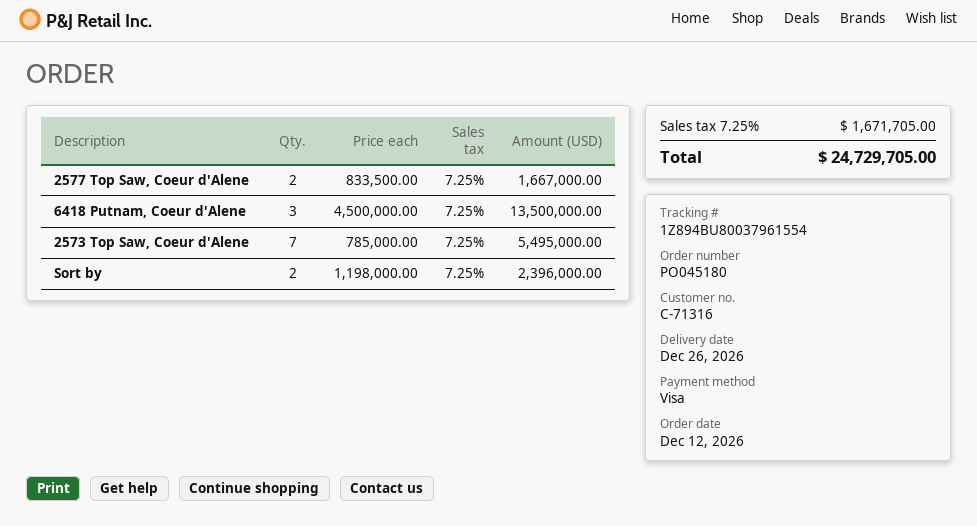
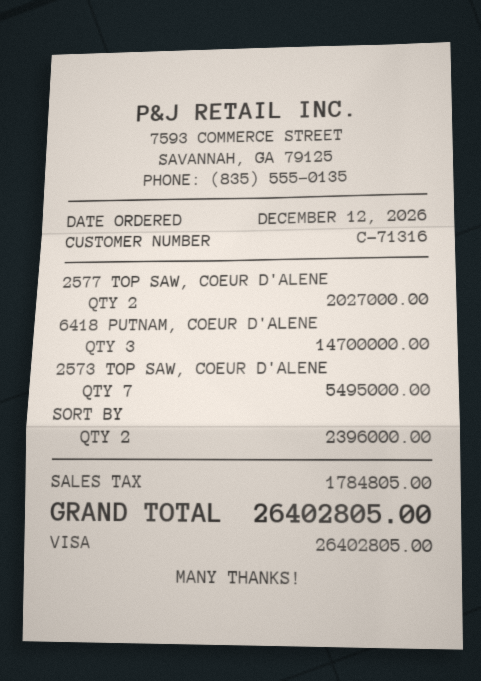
2577 Top Saw, Coeur d'Alene: 2 for 1667000.00 -> 2 for 2027000.00
6418 Putnam, Coeur d'Alene: 3 for 13500000.00 -> 3 for 14700000.00
tax: 1671705.00 -> 1784805.00
total: 24729705.00 -> 26402805.00

